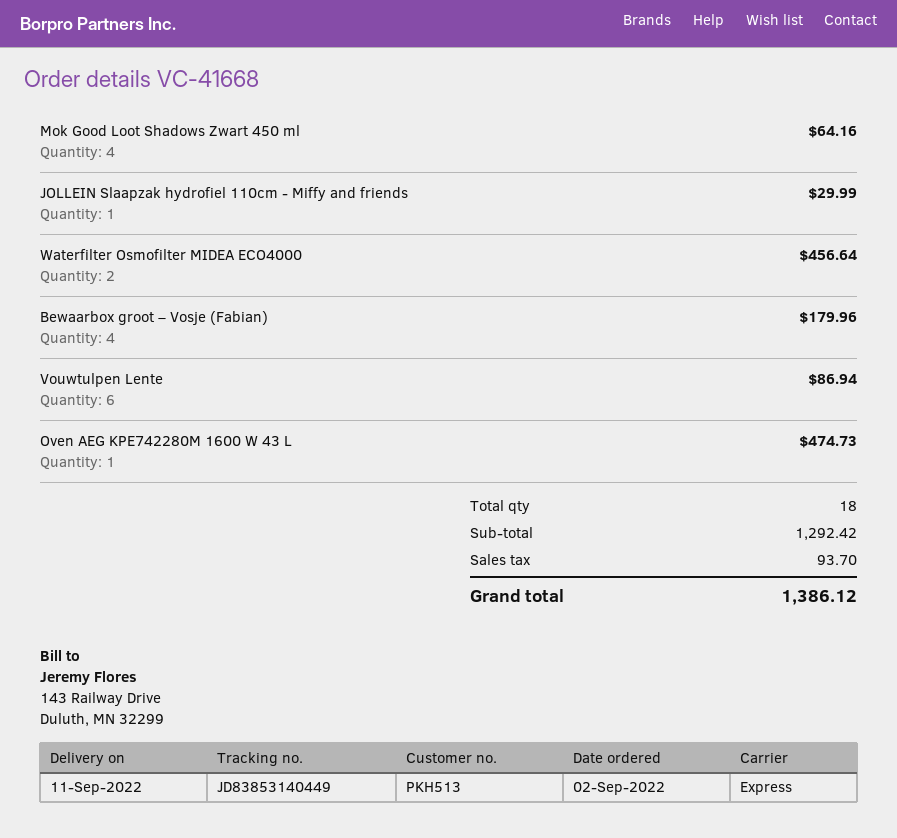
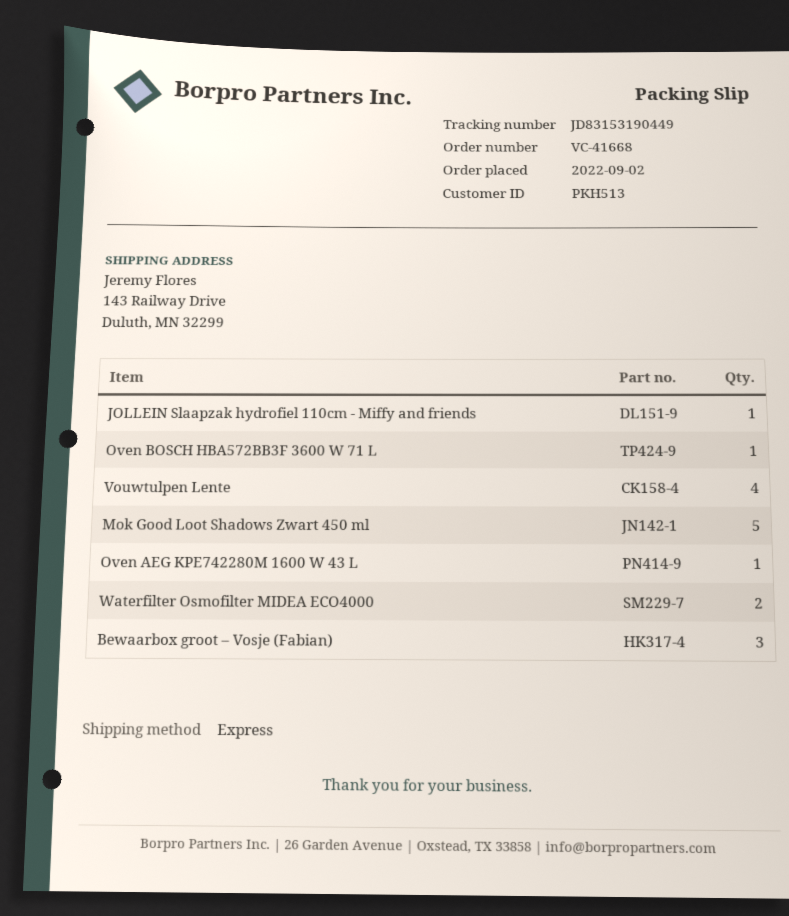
tracking number: JD83853140449 -> JD83153190449
Mok Good Loot Shadows Zwart 450 ml: 4 -> 5
Bewaarbox groot – Vosje (Fabian): 4 -> 3
Vouwtulpen Lente: 6 -> 4
Oven BOSCH HBA572BB3F 3600 W 71 L: none -> 1

